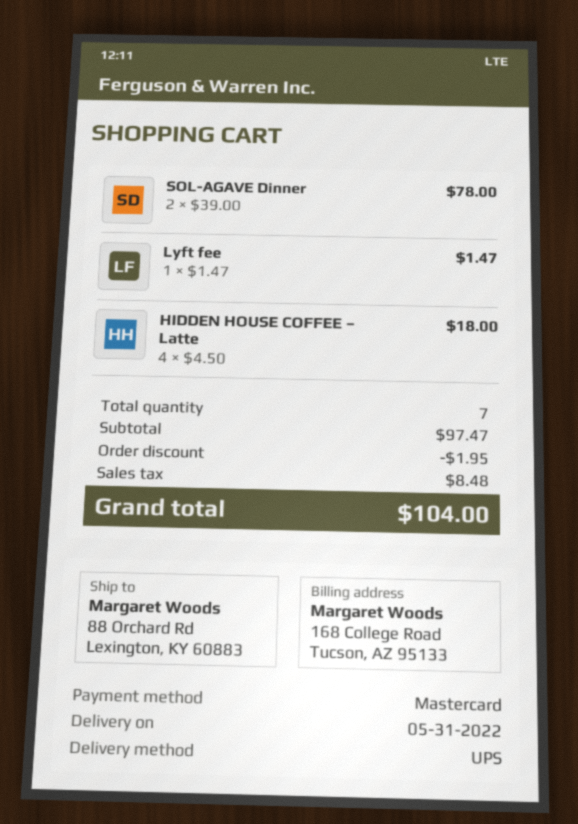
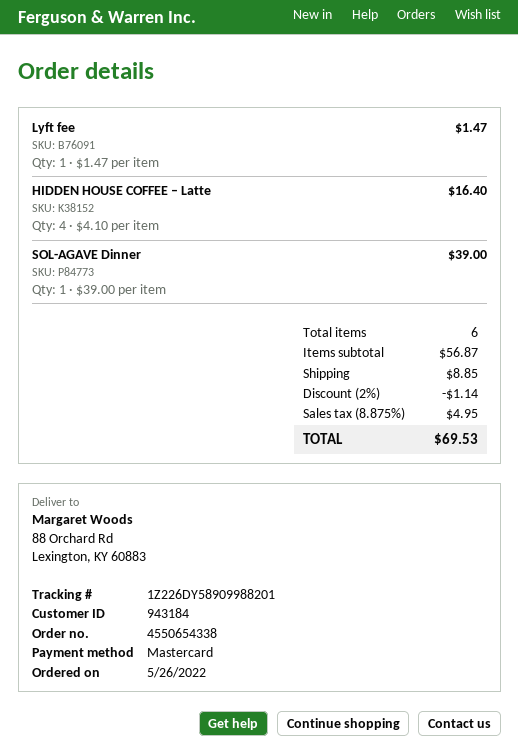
SOL-AGAVE Dinner: 2 x 39.00 = 78.00 -> 1 x 39.00 = 39.00
HIDDEN HOUSE COFFEE – Latte: 4 x 4.50 = 18.00 -> 4 x 4.10 = 16.40
total quantity: 7 -> 6
subtotal: 97.47 -> 56.87
discount: 1.95 -> 1.14
shipping: none -> 8.85
tax: 8.48 -> 4.95
total: 104.00 -> 69.53

